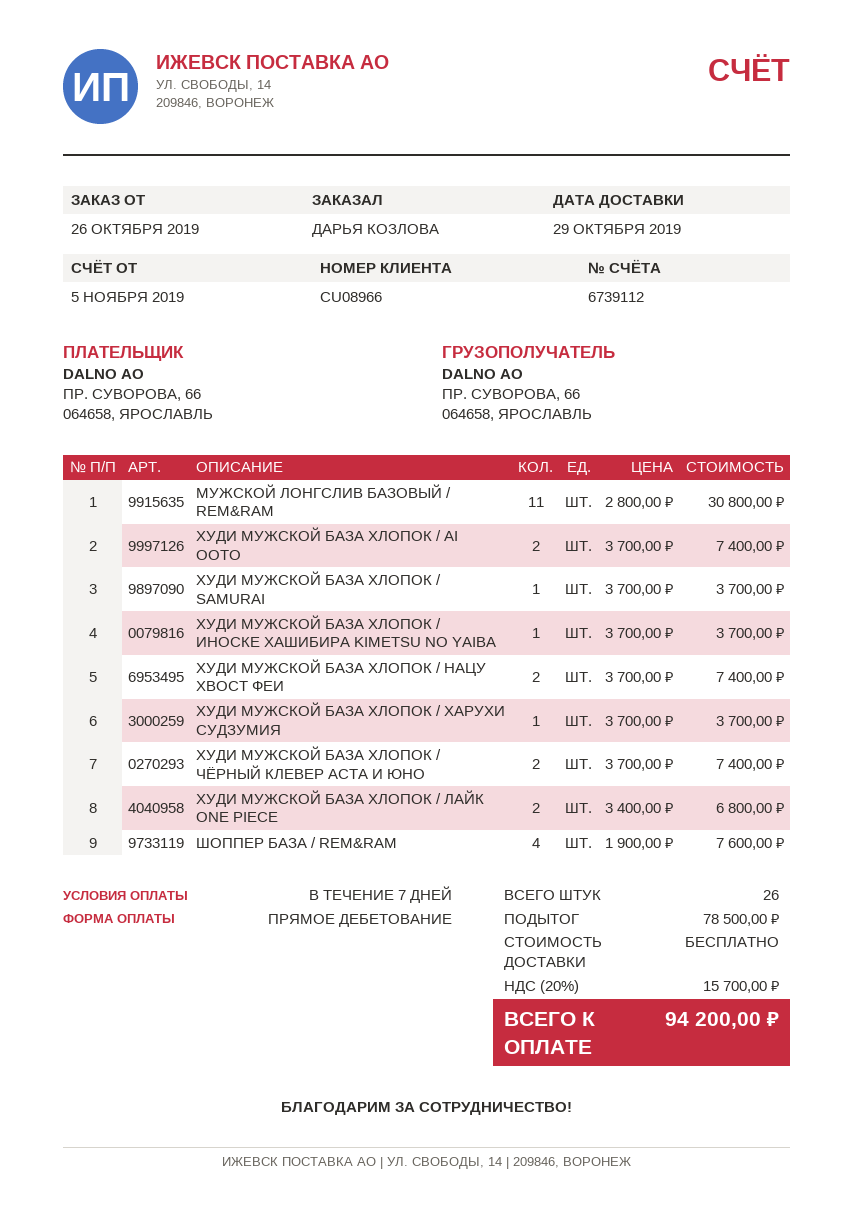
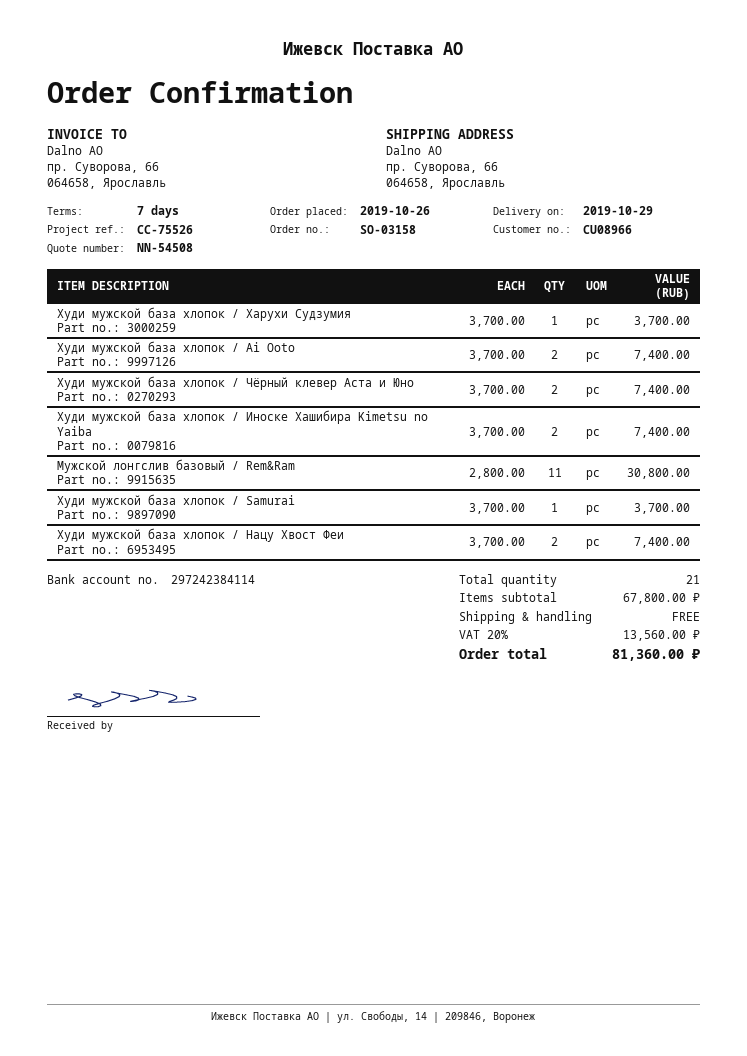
ХУДИ МУЖСКОЙ БАЗА ХЛОПОК / ИНОСКЕ ХАШИБИРА KIMETSU NO YAIBA: 1 x 3700.00 = 3700.00 -> 2 x 3700.00 = 7400.00
ХУДИ МУЖСКОЙ БАЗА ХЛОПОК / ЛАЙК ONE PIECE: 2 x 3400.00 = 6800.00 -> none
ШОППЕР БАЗА / REM&RAM: 4 x 1900.00 = 7600.00 -> none
total quantity: 26 -> 21
subtotal: 78500.00 -> 67800.00
tax: 20% = 15700.00 -> 20% = 13560.00
total: 94200.00 -> 81360.00

